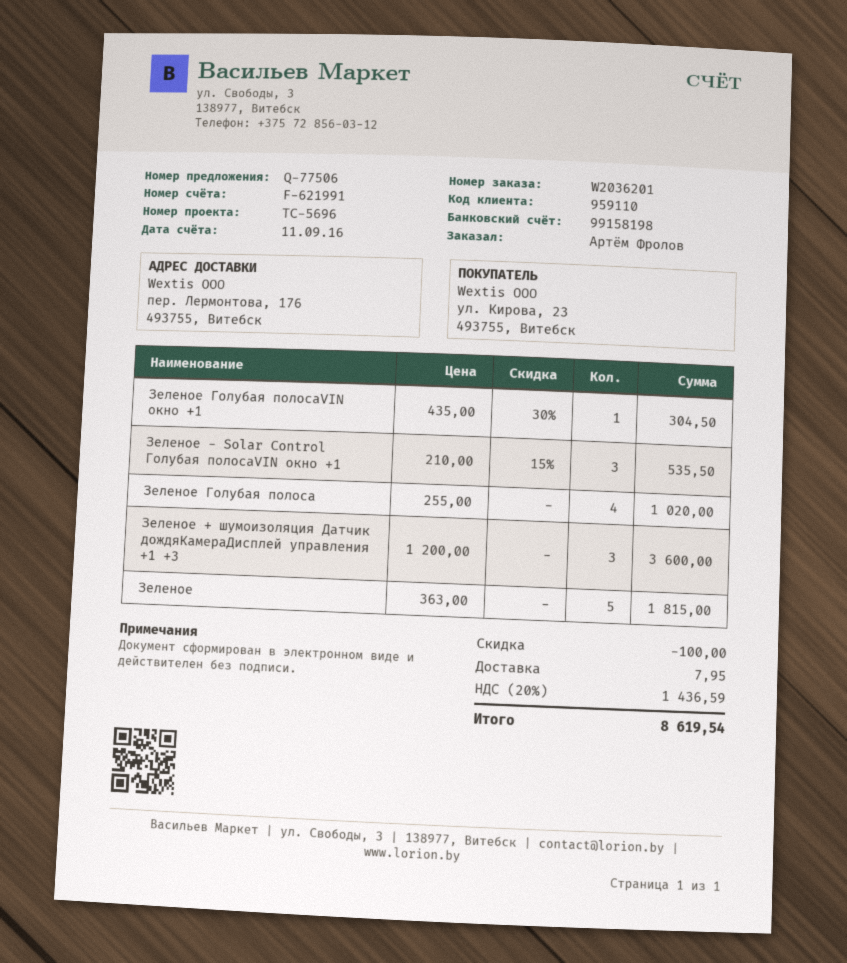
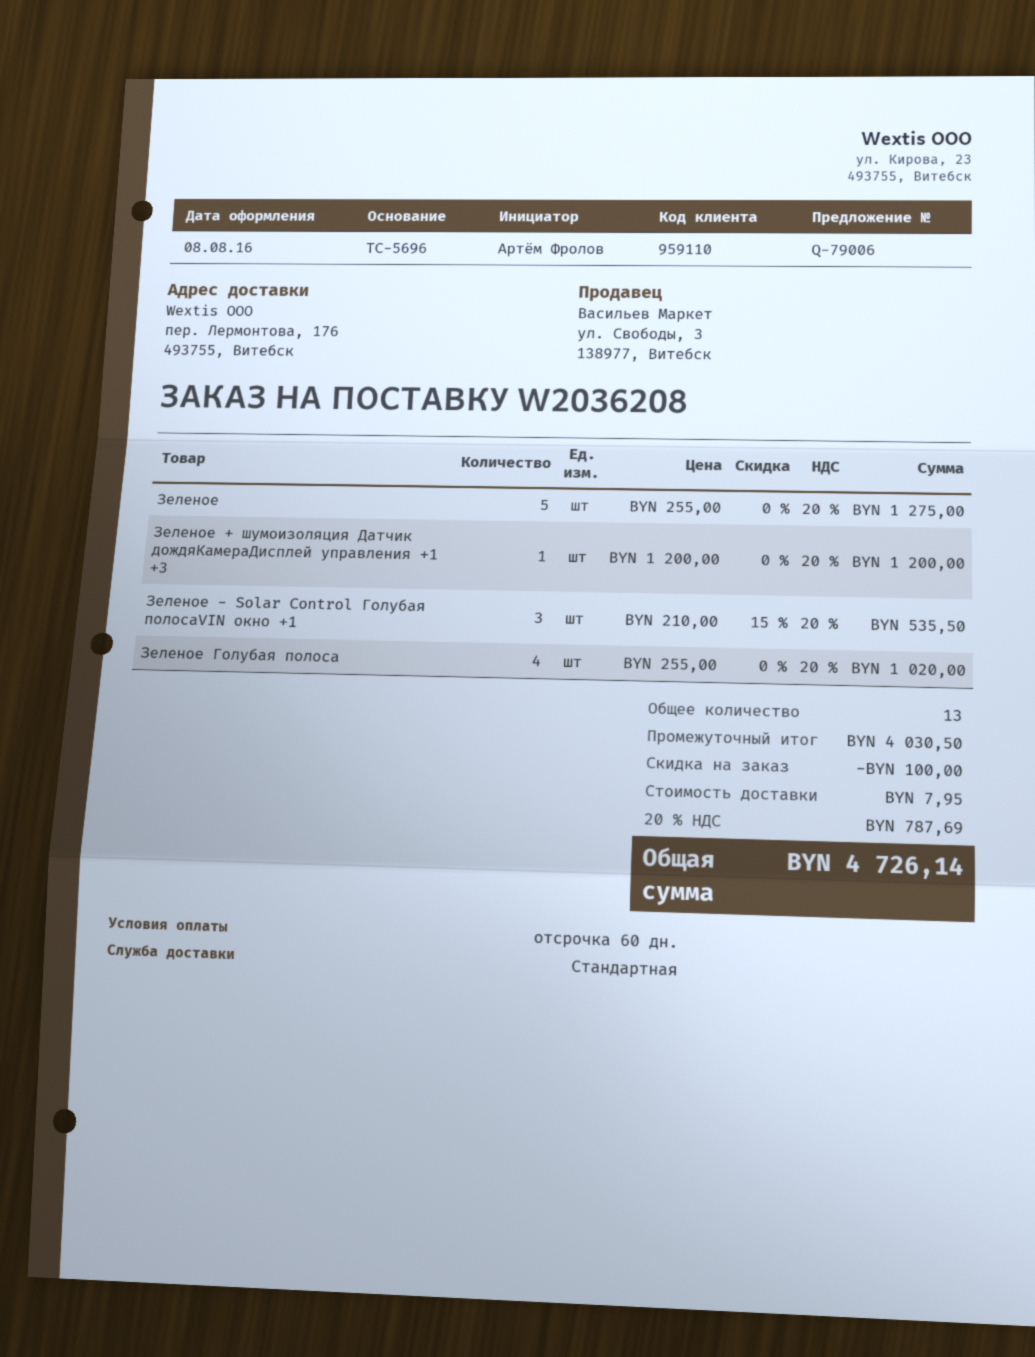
quote number: Q-77506 -> Q-79006
order number: W2036201 -> W2036208
Зеленое Голубая полосаVIN окно +1: 1 x 435.00 - 30% = 304.50 -> none
Зеленое + шумоизоляция Датчик дождяКамераДисплей управления +1 +3: 3 x 1200.00 = 3600.00 -> 1 x 1200.00 = 1200.00
Зеленое: 5 x 363.00 = 1815.00 -> 5 x 255.00 = 1275.00
tax: 20% = 1436.59 -> 20% = 787.69
total: 8619.54 -> 4726.14

